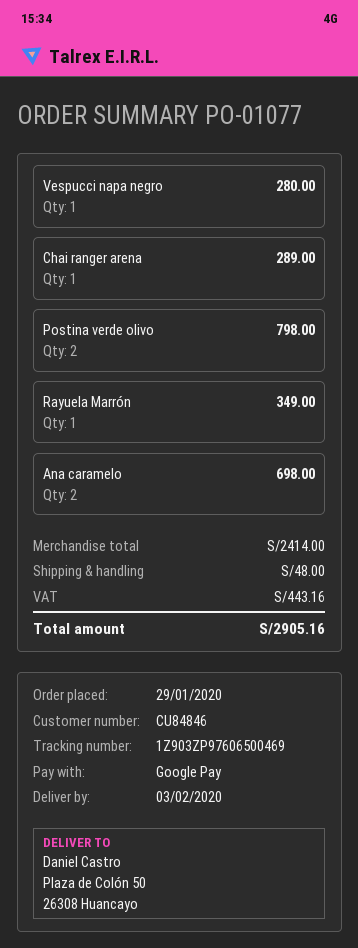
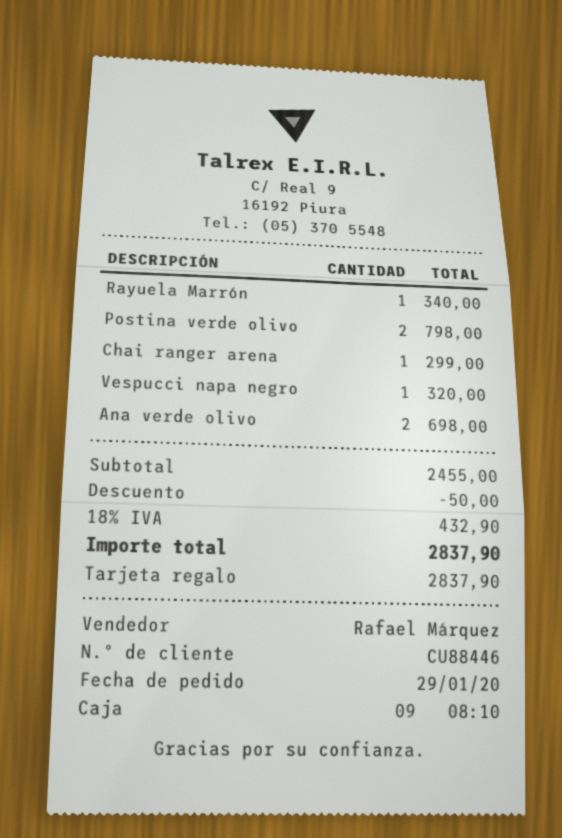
customer number: CU84846 -> CU88446
payment method: Google Pay -> gift card
Vespucci napa negro: 1 for 280.00 -> 1 for 320.00
Chai ranger arena: 1 for 289.00 -> 1 for 299.00
Rayuela Marrón: 1 for 349.00 -> 1 for 340.00
Ana caramelo: 2 for 698.00 -> none
Ana verde olivo: none -> 2 for 698.00
subtotal: 2414.00 -> 2455.00
discount: none -> 50.00
shipping: 48.00 -> none
tax: 443.16 -> 432.90
total: 2905.16 -> 2837.90

